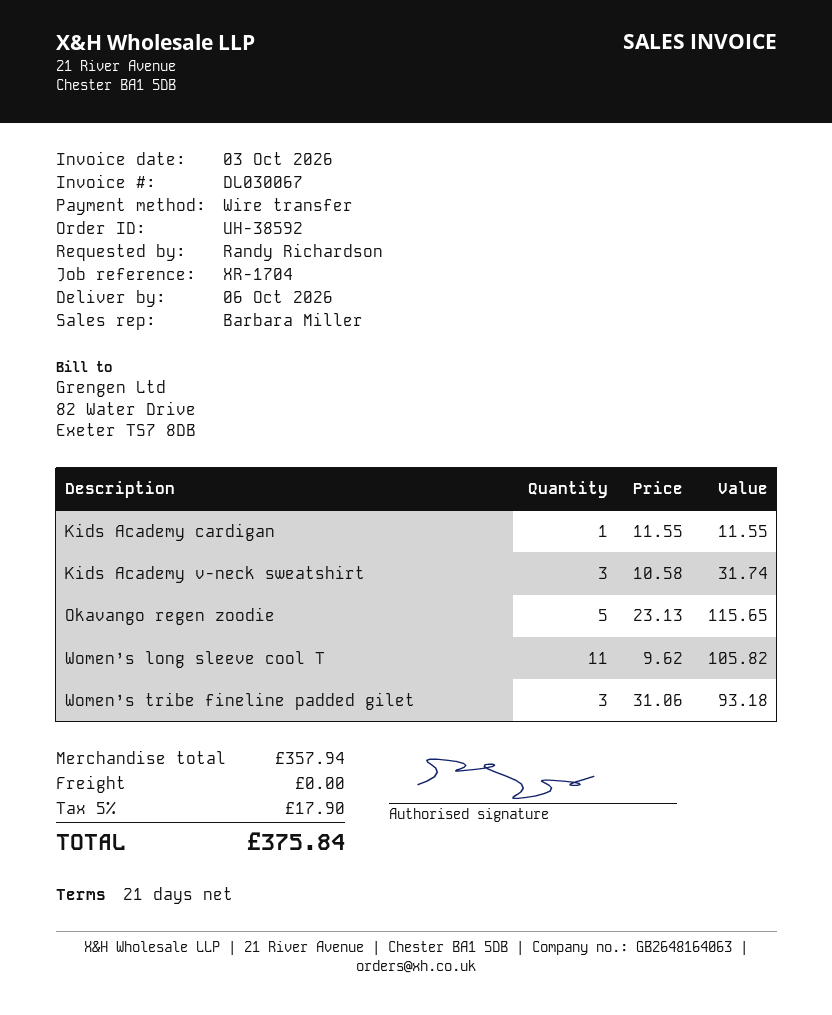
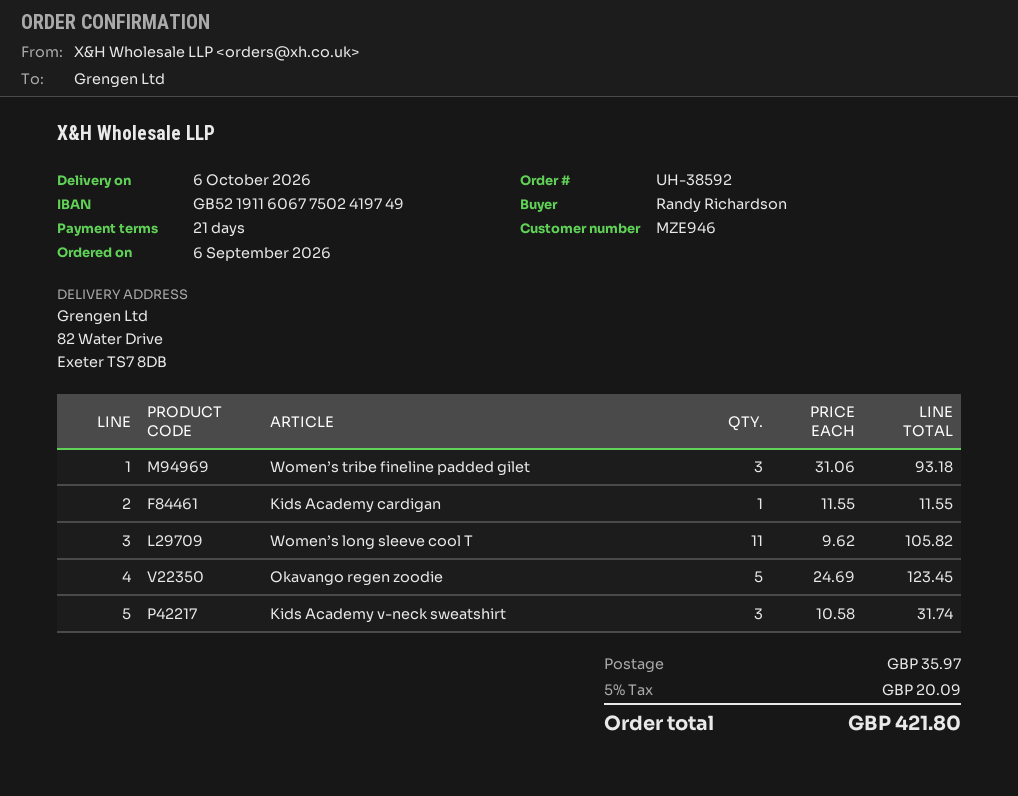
Okavango regen zoodie: 5 x 23.13 = 115.65 -> 5 x 24.69 = 123.45
shipping: 0.00 -> 35.97
tax: 5% = 17.90 -> 5% = 20.09
total: 375.84 -> 421.80

